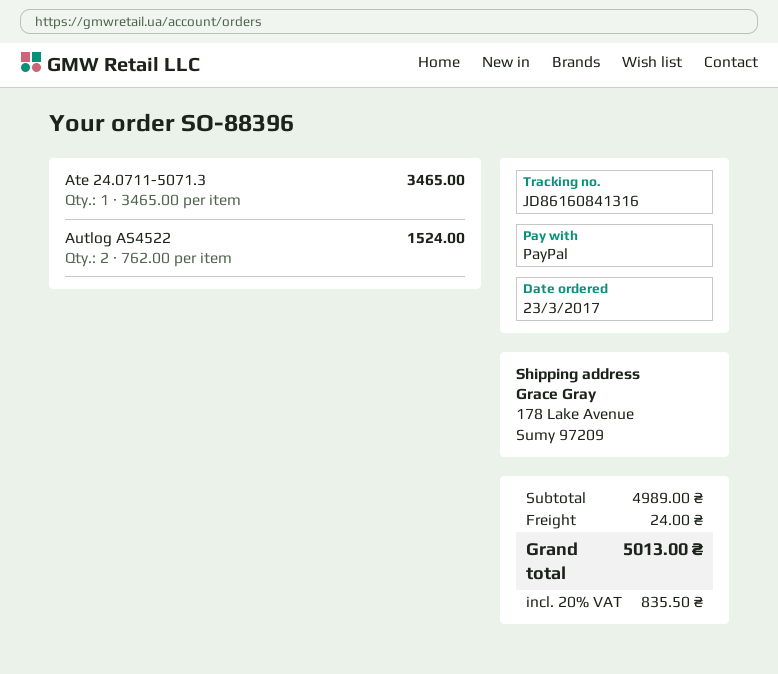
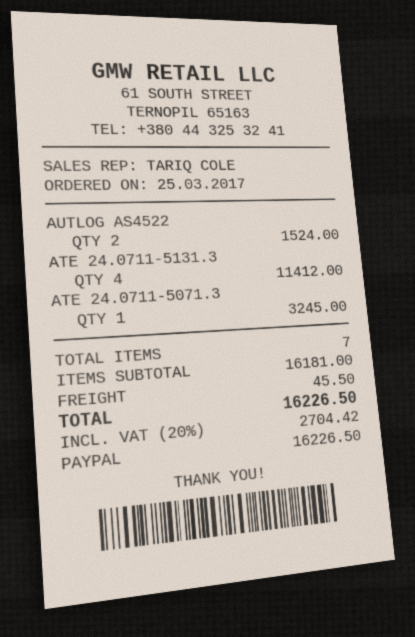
order date: 2017-03-23 -> 2017-03-25
Ate 24.0711-5071.3: 1 for 3465.00 -> 1 for 3245.00
ATE 24.0711-5131.3: none -> 4 for 11412.00
subtotal: 4989.00 -> 16181.00
shipping: 24.00 -> 45.50
tax: 20% = 835.50 -> 20% = 2704.42
total: 5013.00 -> 16226.50

